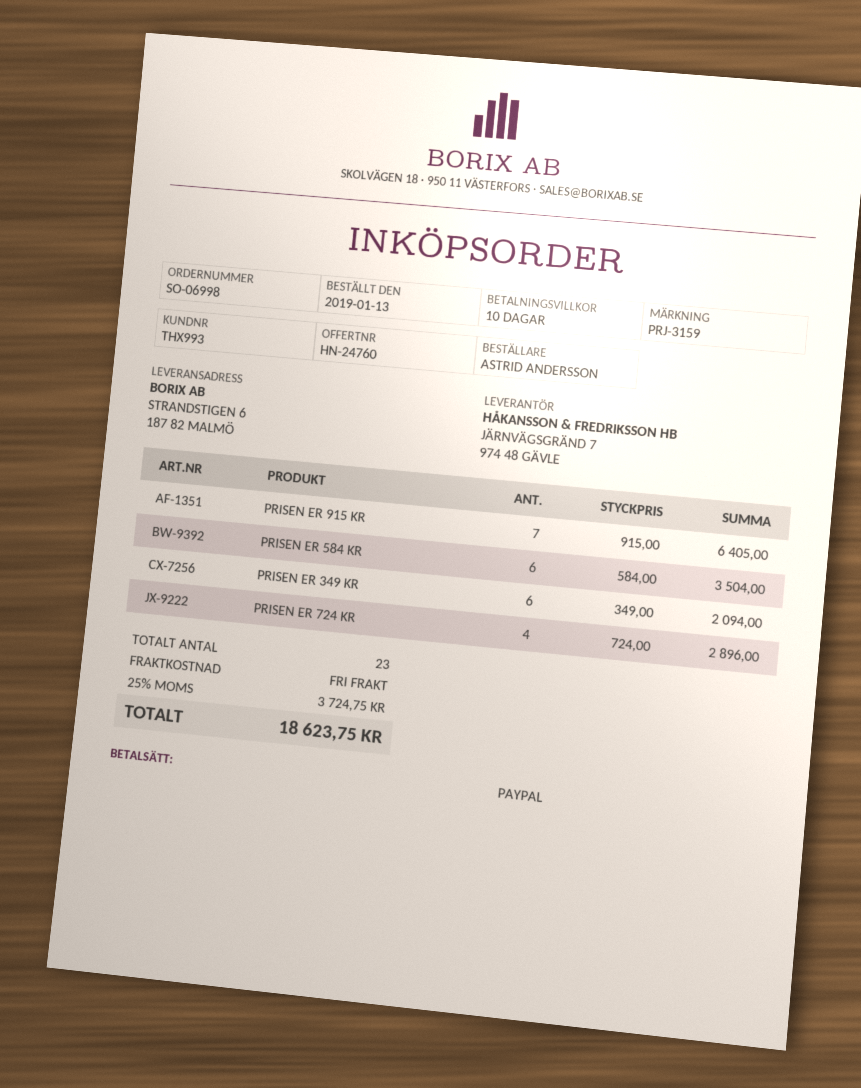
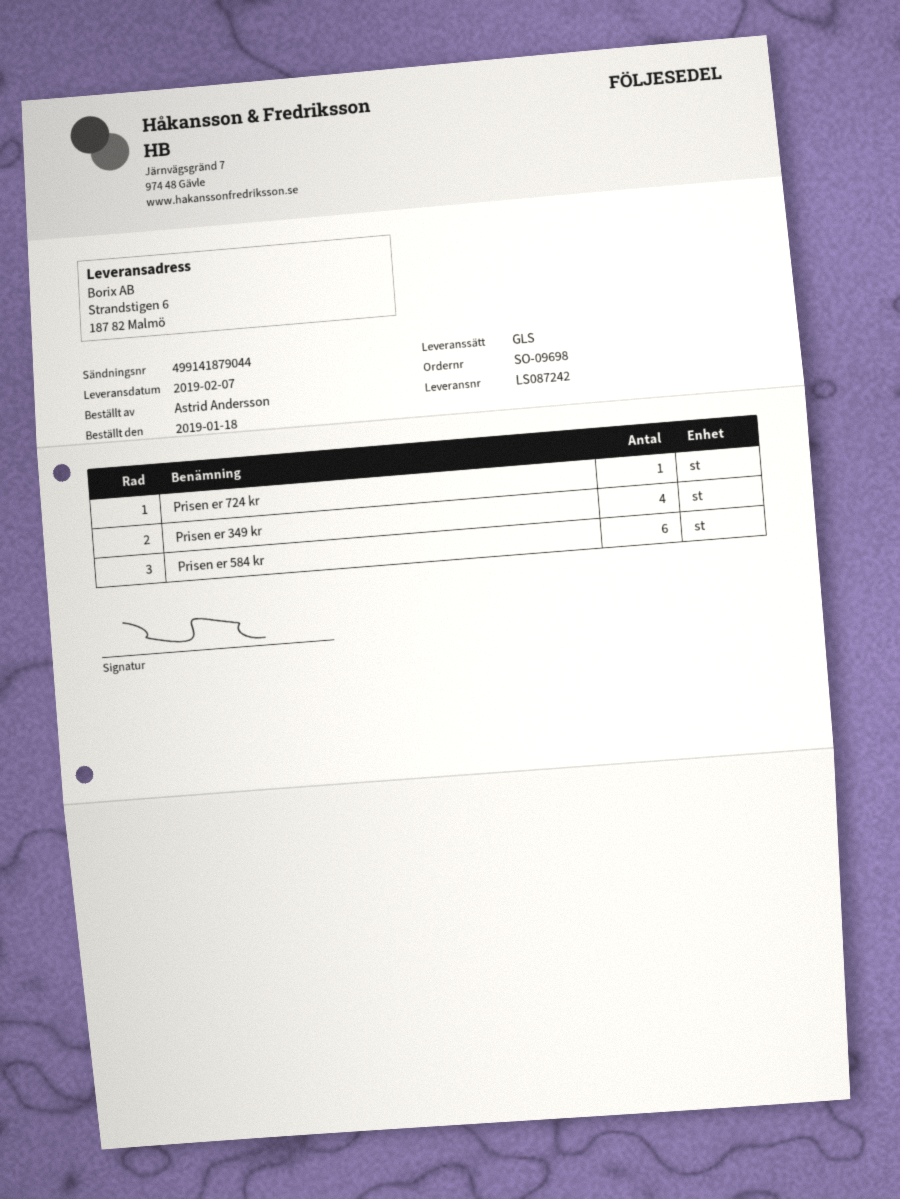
order number: SO-06998 -> SO-09698
order date: 2019-01-13 -> 2019-01-18
PRISEN ER 915 KR: 7 -> none
PRISEN ER 349 KR: 6 -> 4
PRISEN ER 724 KR: 4 -> 1

